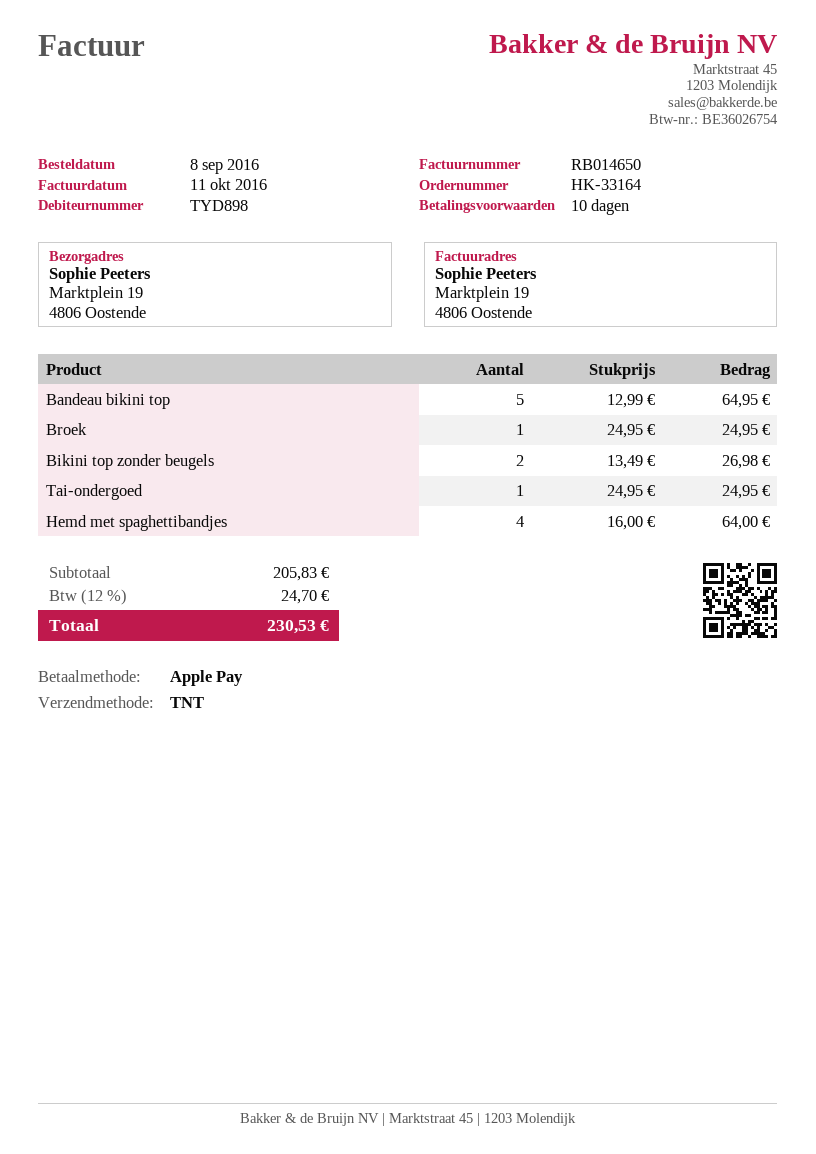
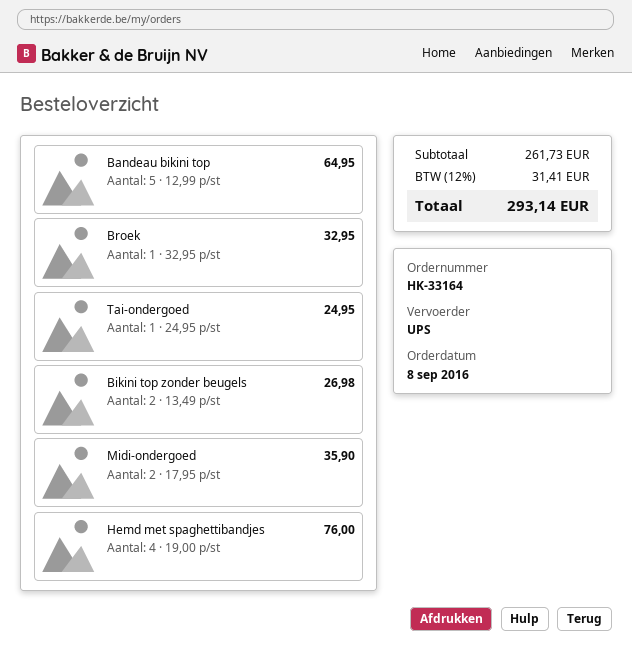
shipping method: TNT -> UPS
Broek: 1 x 24.95 = 24.95 -> 1 x 32.95 = 32.95
Hemd met spaghettibandjes: 4 x 16.00 = 64.00 -> 4 x 19.00 = 76.00
Midi-ondergoed: none -> 2 x 17.95 = 35.90
subtotal: 205.83 -> 261.73
tax: 12% = 24.70 -> 12% = 31.41
total: 230.53 -> 293.14

